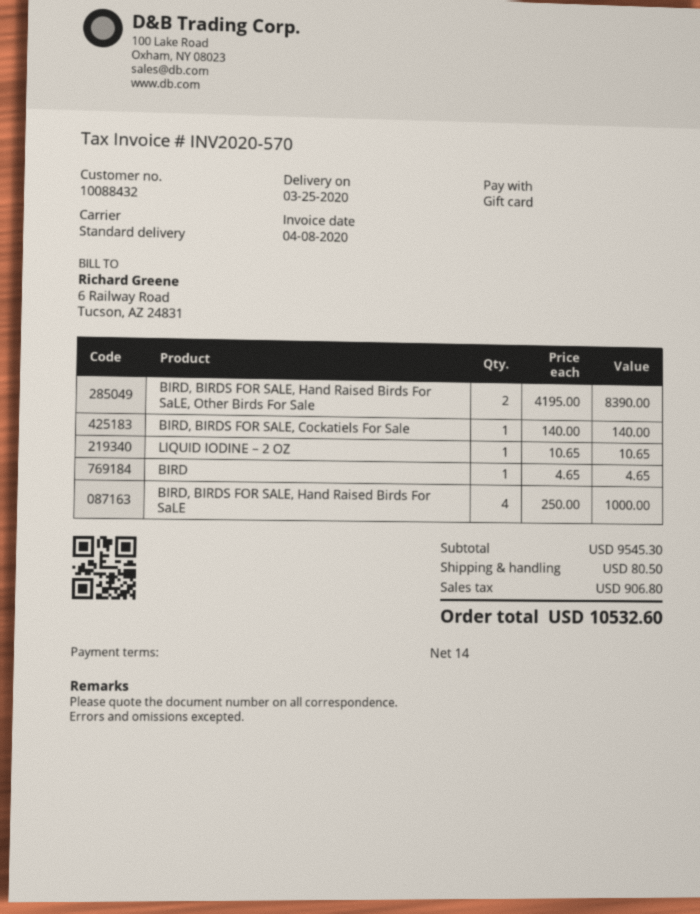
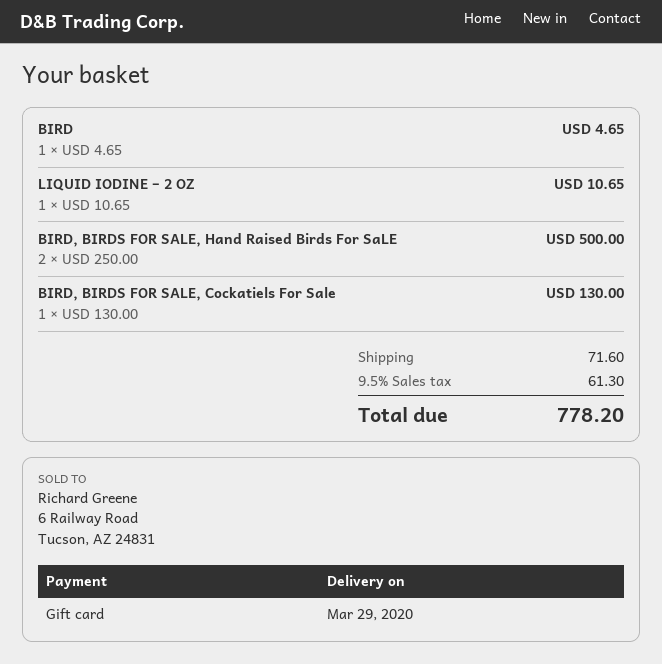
delivery date: 2020-03-25 -> 2020-03-29
BIRD, BIRDS FOR SALE, Hand Raised Birds For SaLE, Other Birds For Sale: 2 x 4195.00 = 8390.00 -> none
BIRD, BIRDS FOR SALE, Cockatiels For Sale: 1 x 140.00 = 140.00 -> 1 x 130.00 = 130.00
BIRD, BIRDS FOR SALE, Hand Raised Birds For SaLE: 4 x 250.00 = 1000.00 -> 2 x 250.00 = 500.00
shipping: 80.50 -> 71.60
tax: 906.80 -> 61.30
total: 10532.60 -> 778.20

